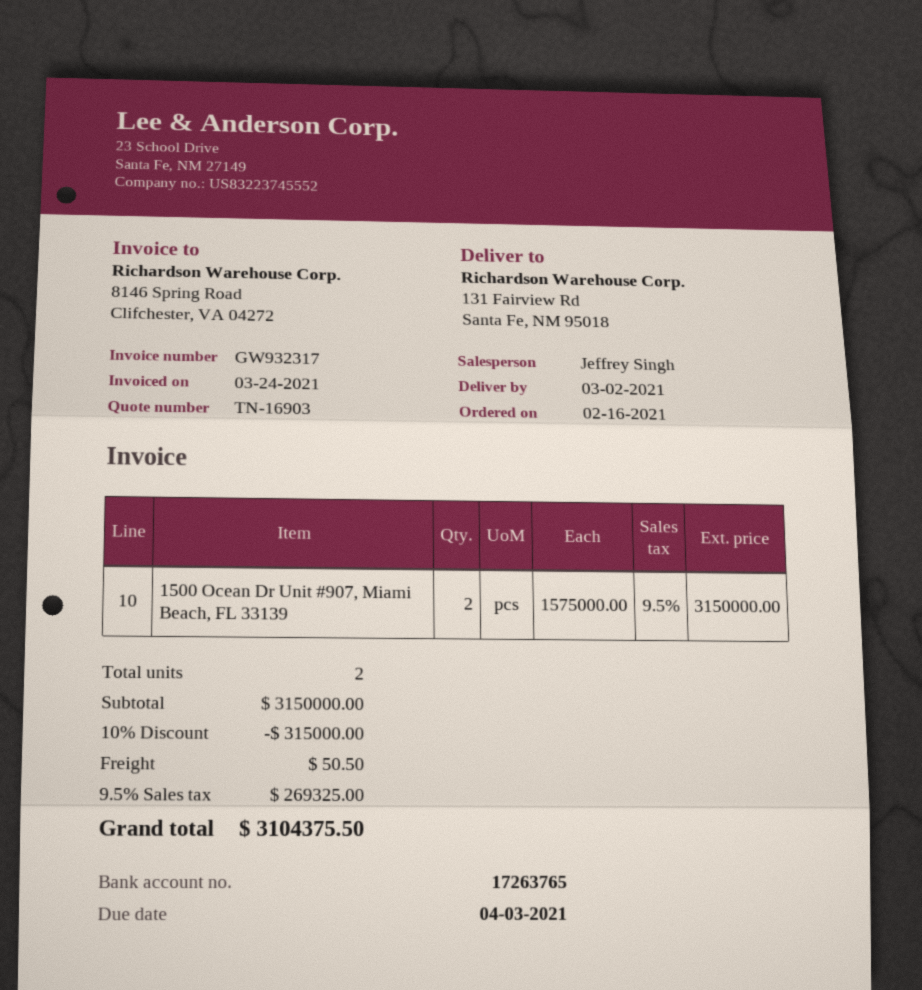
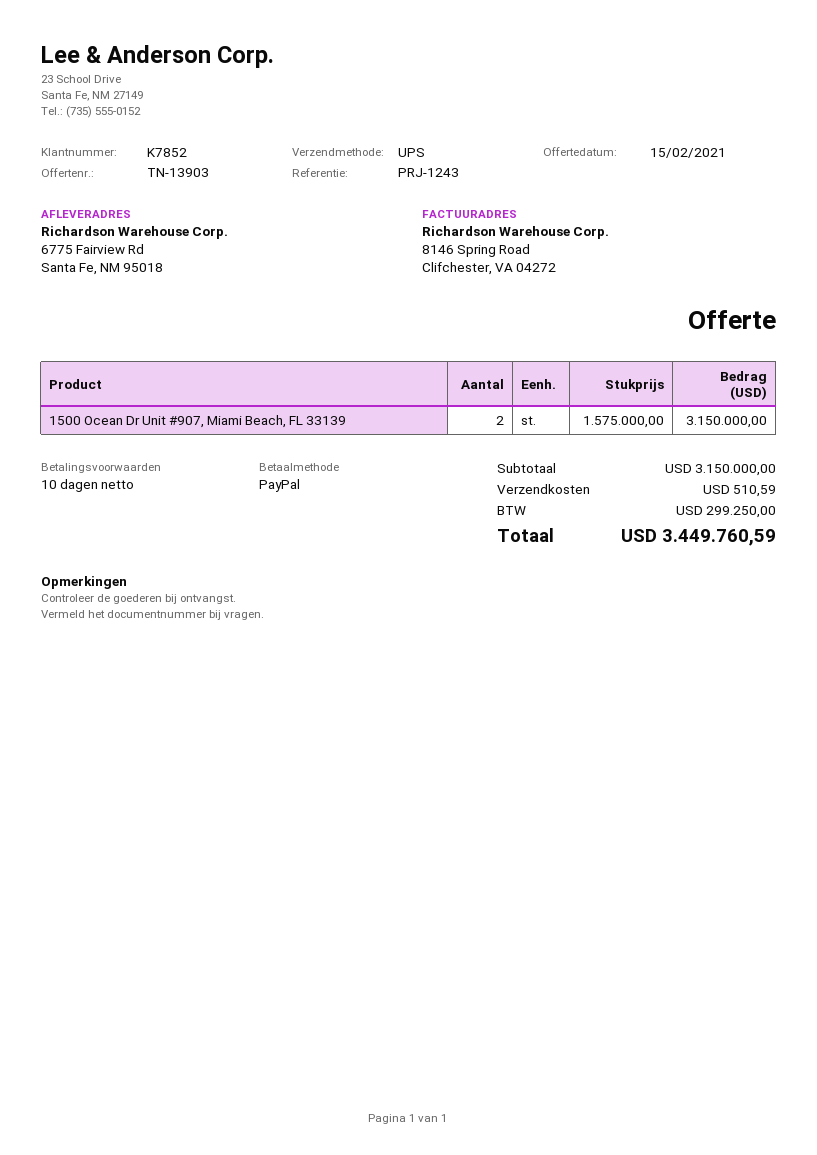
quote number: TN-16903 -> TN-13903
ship to: 131 Fairview Rd, Santa Fe, NM 95018 -> 6775 Fairview Rd, Santa Fe, NM 95018
discount: 10% = 315000.00 -> none
shipping: 50.50 -> 510.59
tax: 269325.00 -> 299250.00
total: 3104375.50 -> 3449760.59

